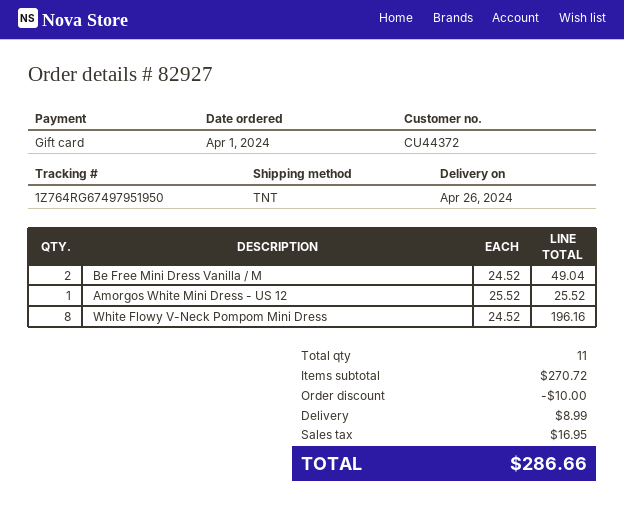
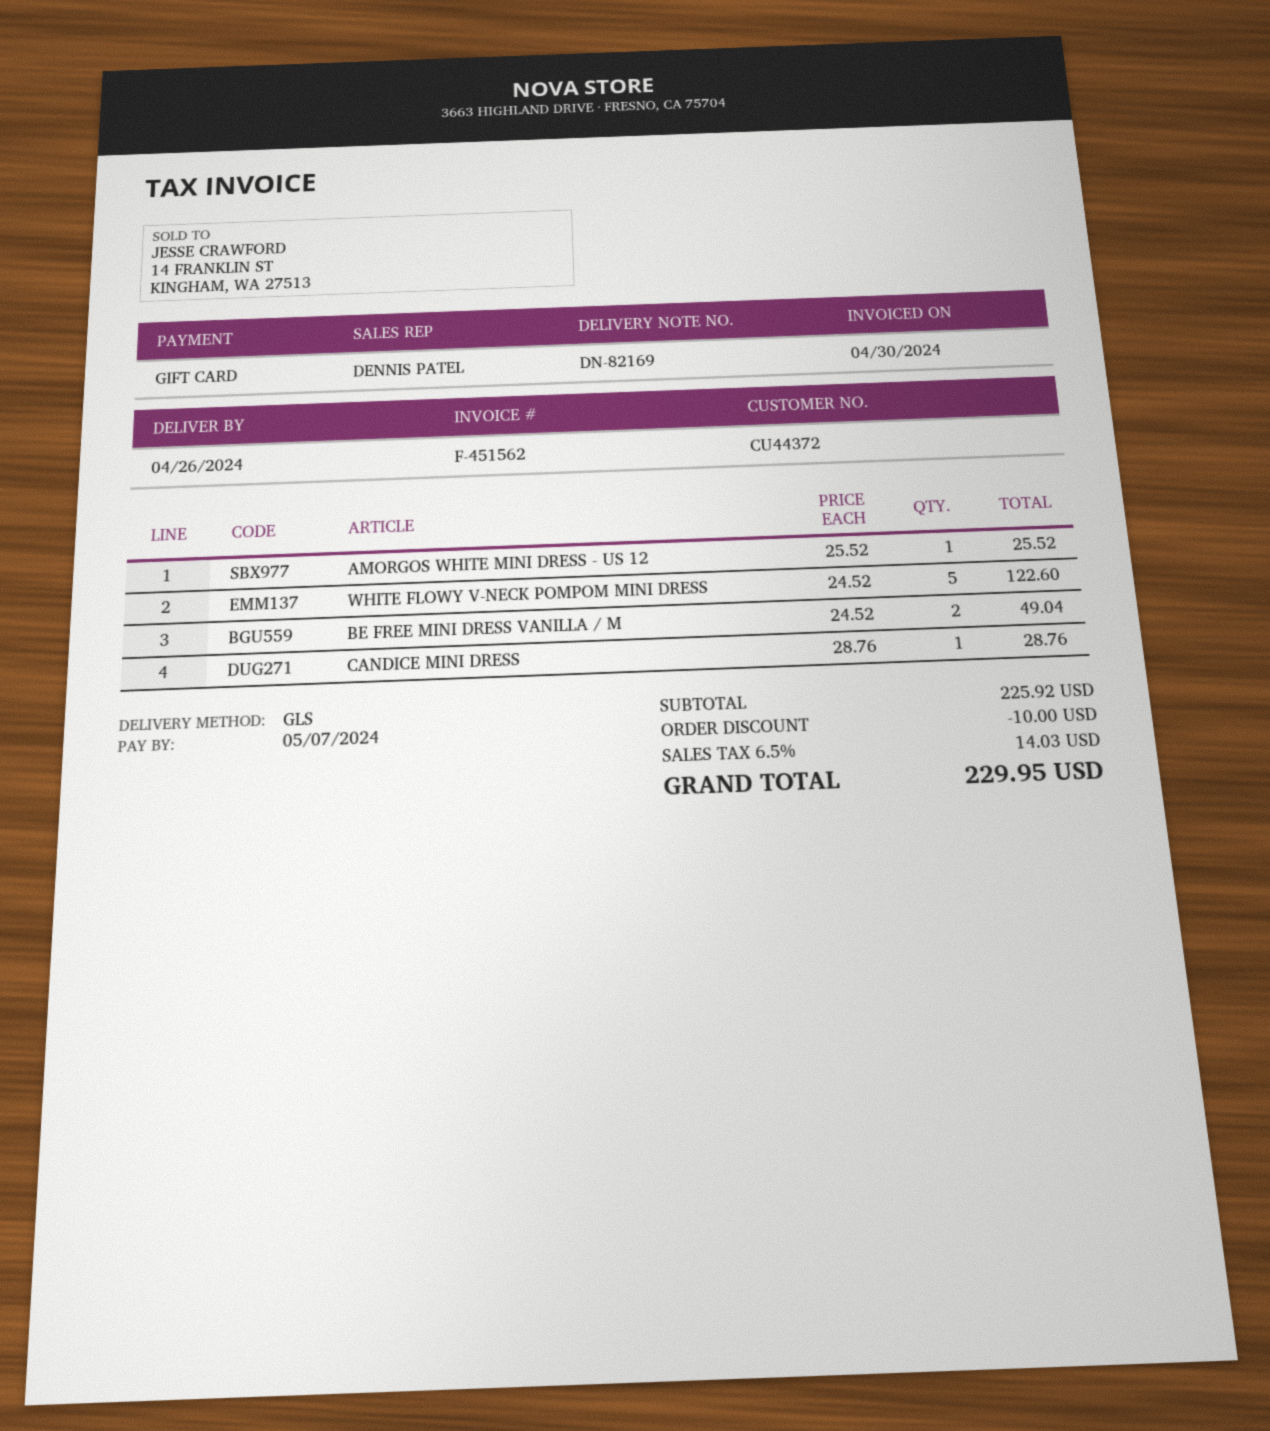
shipping method: TNT -> GLS
White Flowy V-Neck Pompom Mini Dress: 8 x 24.52 = 196.16 -> 5 x 24.52 = 122.60
CANDICE MINI DRESS: none -> 1 x 28.76 = 28.76
subtotal: 270.72 -> 225.92
shipping: 8.99 -> none
tax: 16.95 -> 14.03
total: 286.66 -> 229.95

